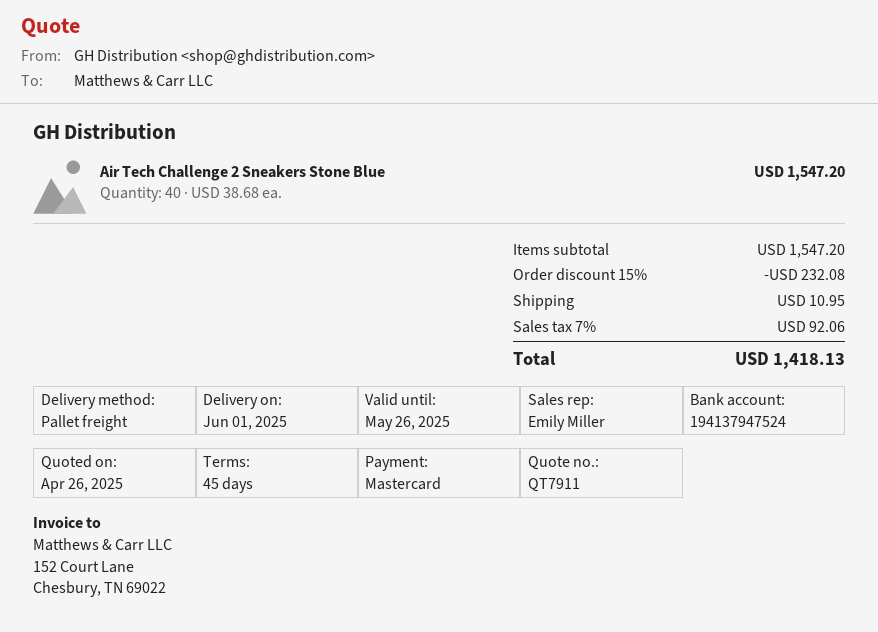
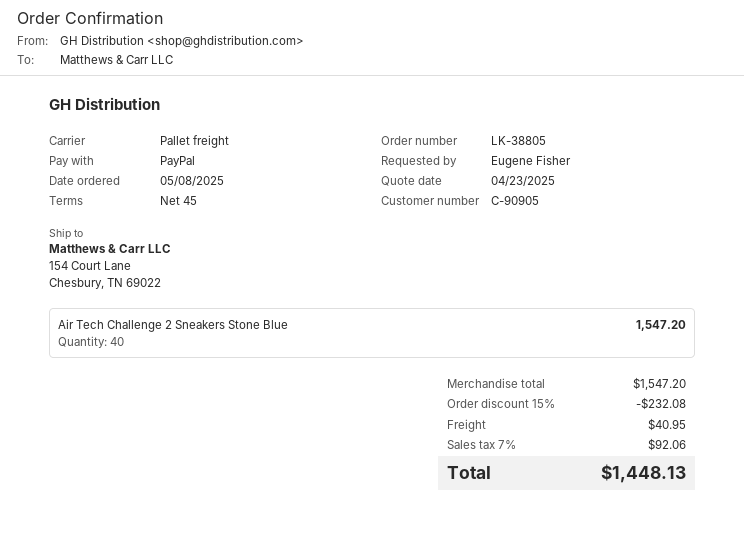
quote date: 2025-04-26 -> 2025-04-23
payment method: Mastercard -> PayPal
shipping: 10.95 -> 40.95
total: 1418.13 -> 1448.13

